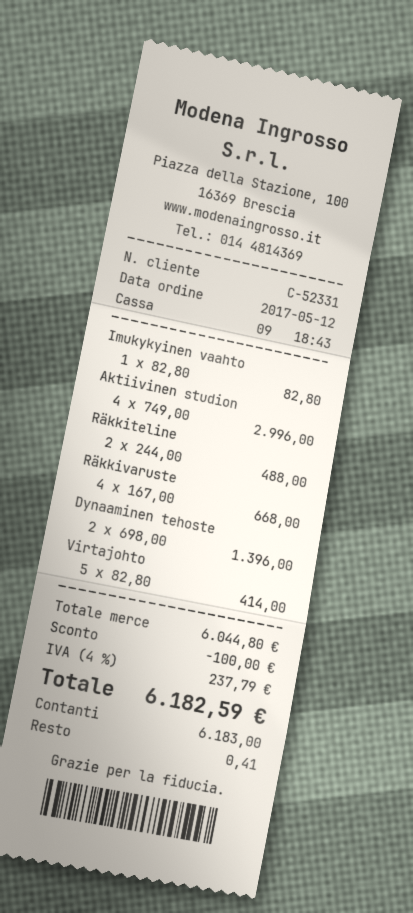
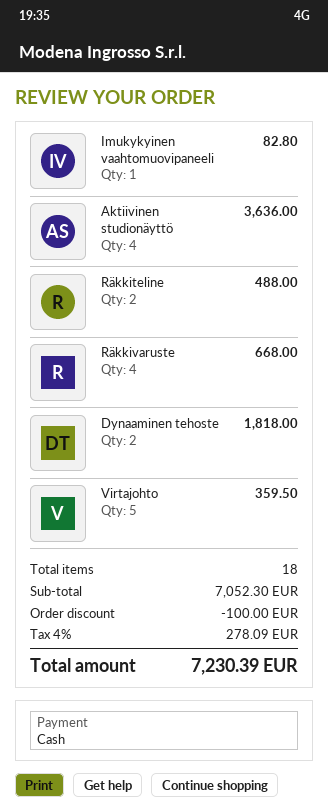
Aktiivinen studion: 4 for 2996.00 -> 4 for 3636.00
Dynaaminen tehoste: 2 for 1396.00 -> 2 for 1818.00
Virtajohto: 5 for 414.00 -> 5 for 359.50
subtotal: 6044.80 -> 7052.30
tax: 4% = 237.79 -> 4% = 278.09
total: 6182.59 -> 7230.39

